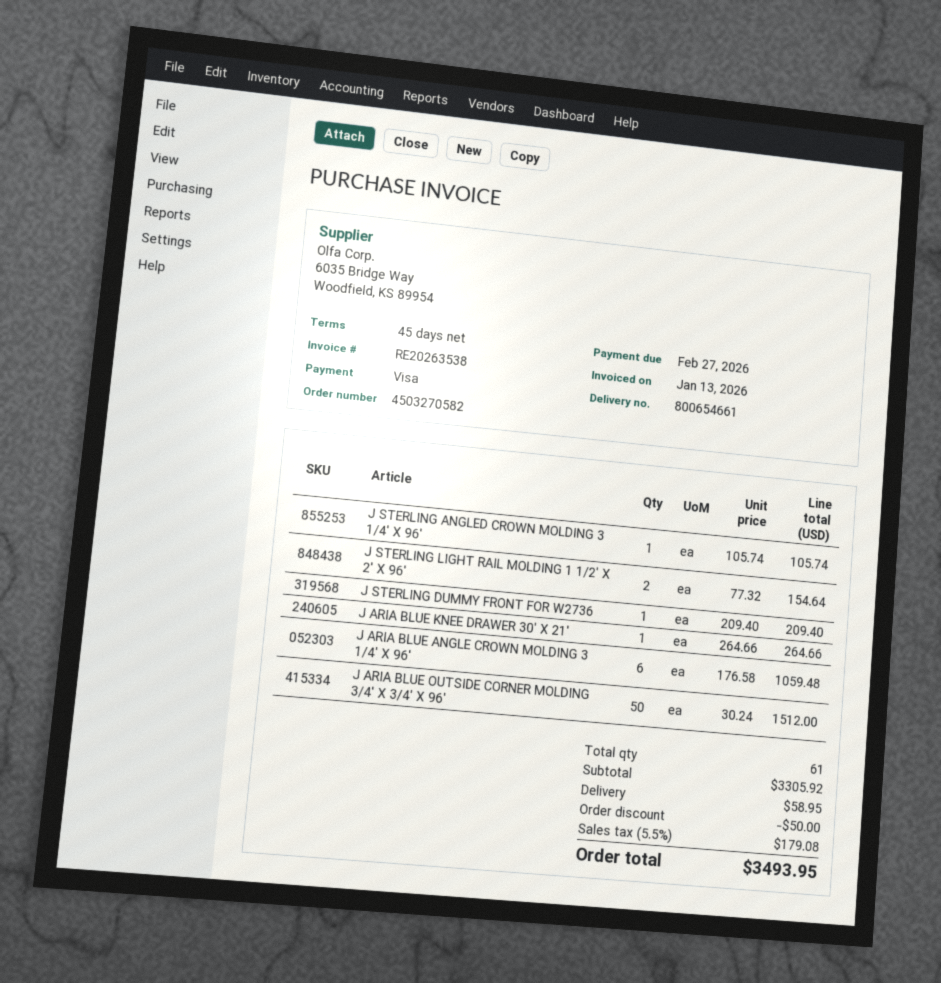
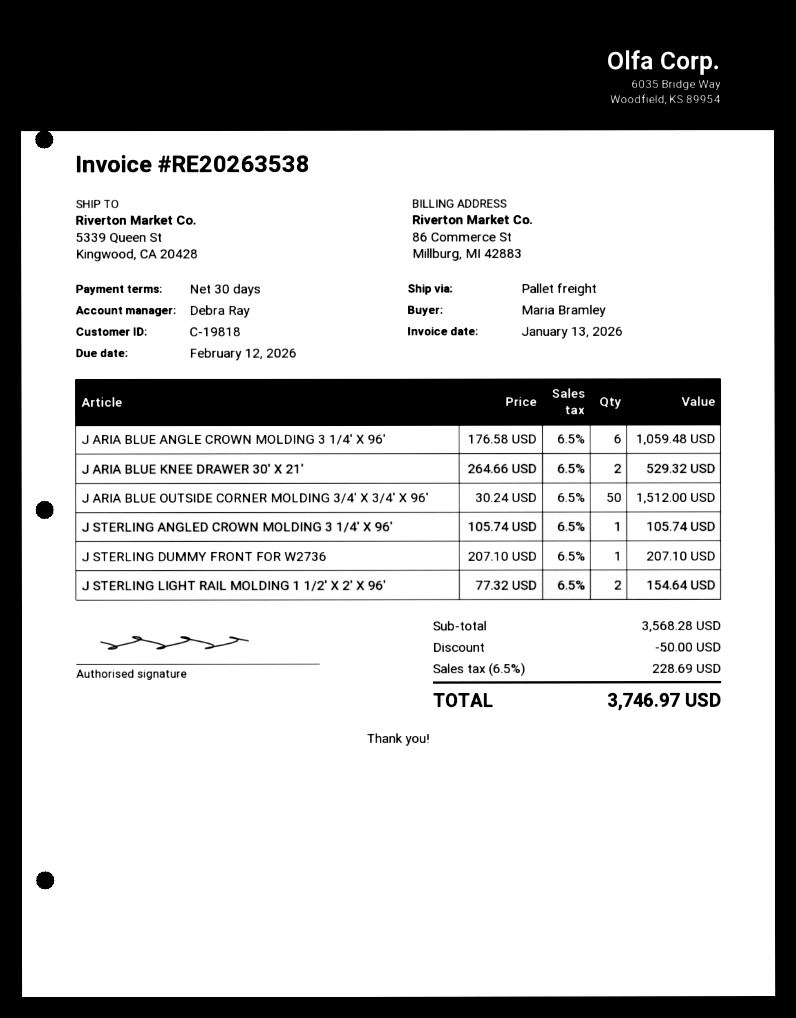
payment terms: 45 days -> 30 days
due date: 2026-02-27 -> 2026-02-12
J STERLING DUMMY FRONT FOR W2736: 1 x 209.40 = 209.40 -> 1 x 207.10 = 207.10
J ARIA BLUE KNEE DRAWER 30′ X 21′: 1 x 264.66 = 264.66 -> 2 x 264.66 = 529.32
subtotal: 3305.92 -> 3568.28
shipping: 58.95 -> none
tax: 5.5% = 179.08 -> 6.5% = 228.69
total: 3493.95 -> 3746.97

